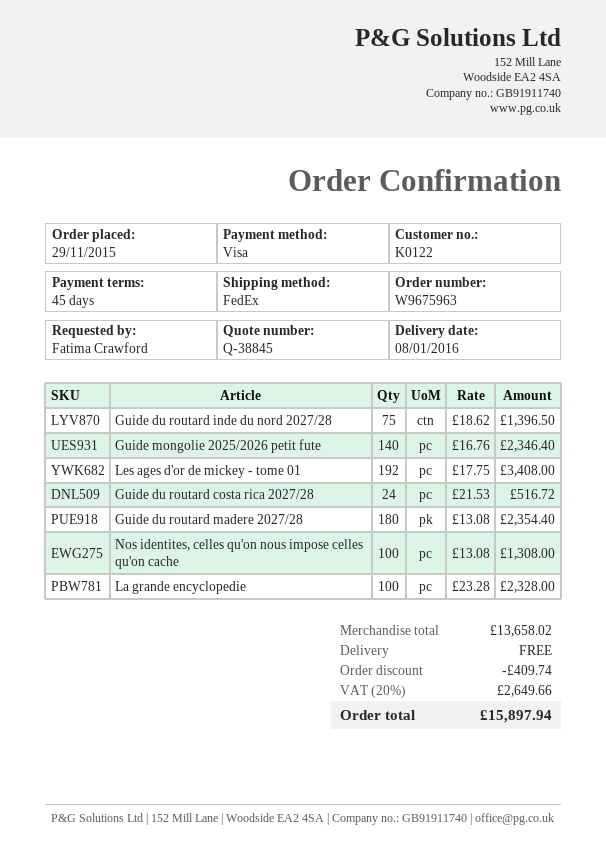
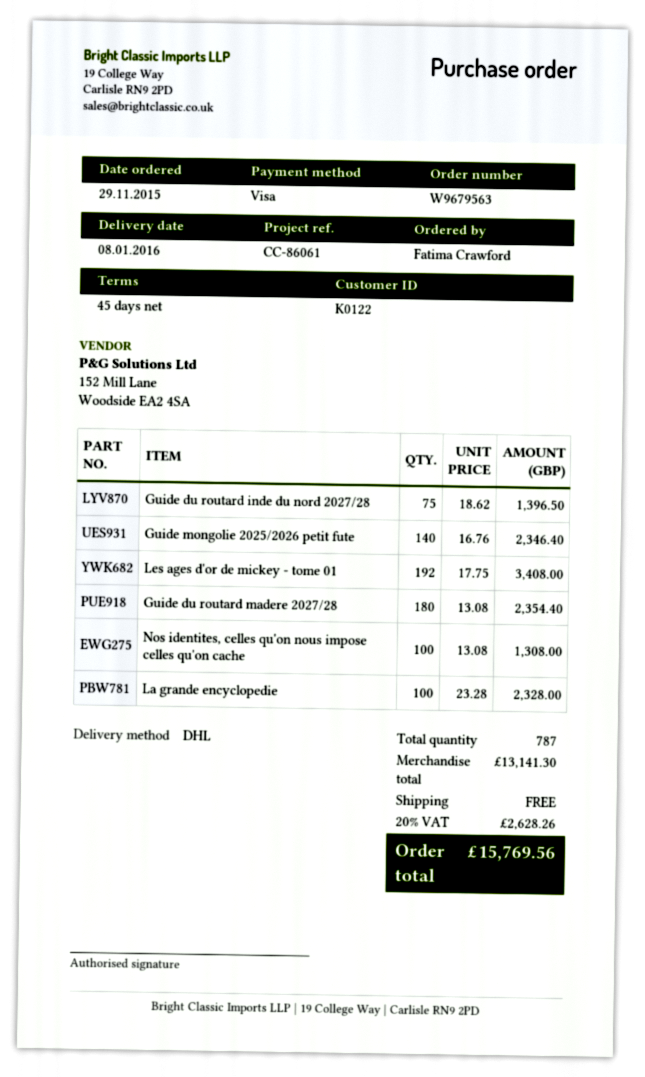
order number: W9675963 -> W9679563
shipping method: FedEx -> DHL
Guide du routard costa rica 2027/28: 24 x 21.53 = 516.72 -> none
subtotal: 13658.02 -> 13141.30
discount: 409.74 -> none
tax: 20% = 2649.66 -> 20% = 2628.26
total: 15897.94 -> 15769.56

